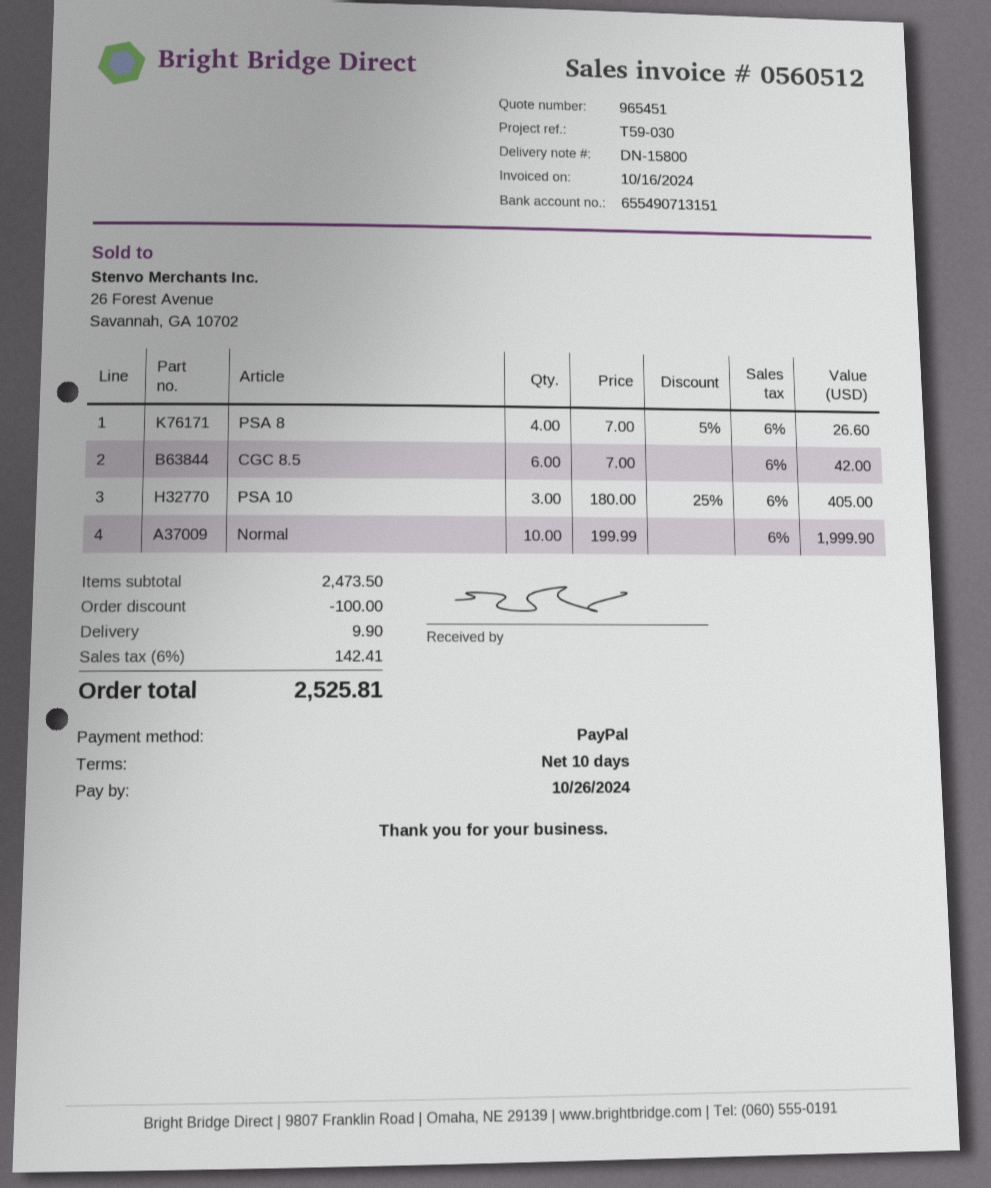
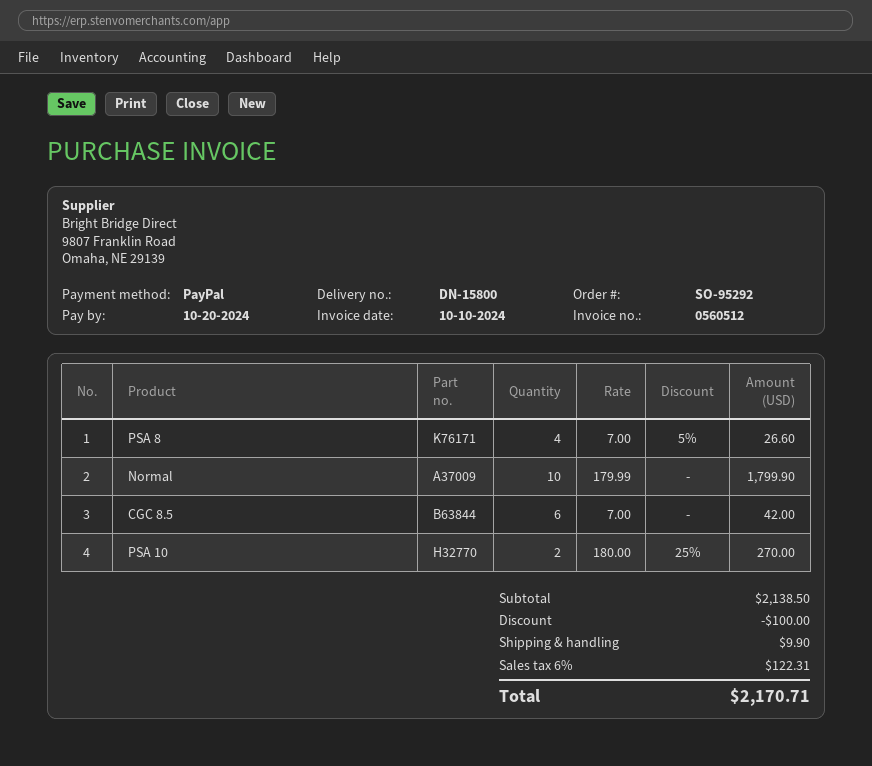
invoice date: 2024-10-16 -> 2024-10-10
due date: 2024-10-26 -> 2024-10-20
PSA 10: 3 x 180.00 - 25% = 405.00 -> 2 x 180.00 - 25% = 270.00
Normal: 10 x 199.99 = 1999.90 -> 10 x 179.99 = 1799.90
subtotal: 2473.50 -> 2138.50
tax: 6% = 142.41 -> 6% = 122.31
total: 2525.81 -> 2170.71

